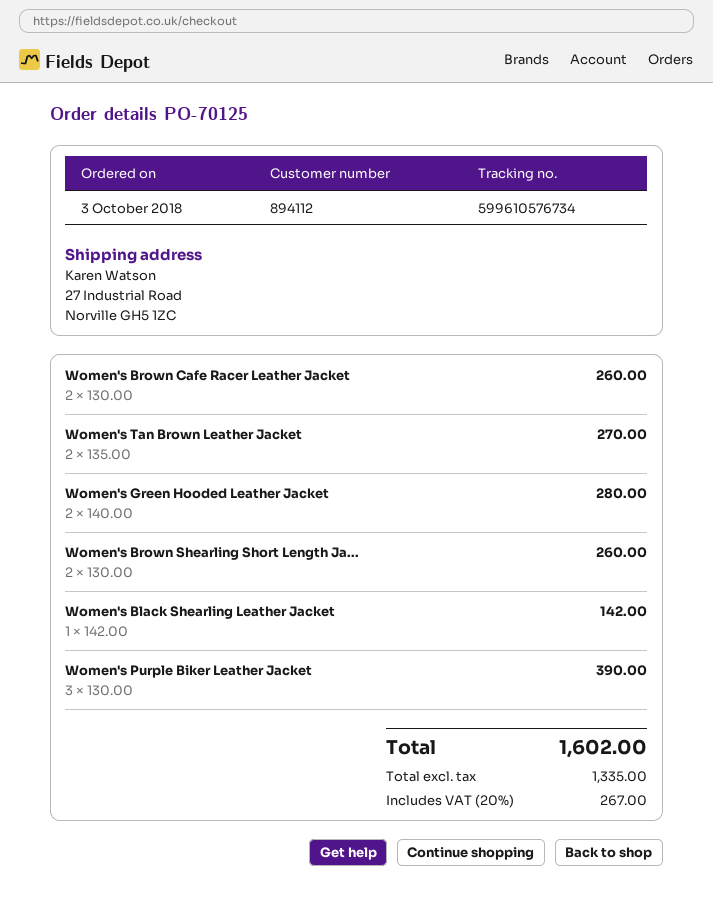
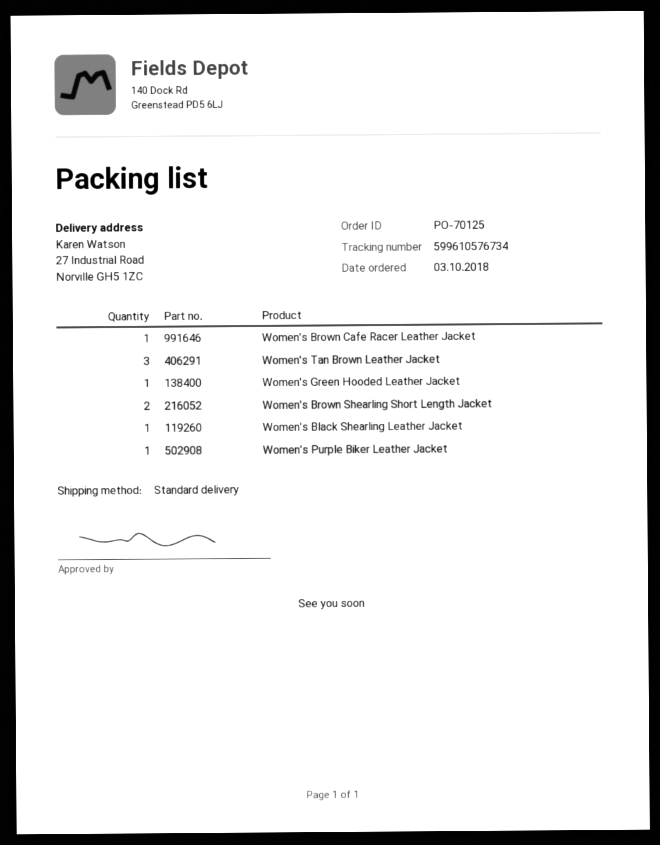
Women's Brown Cafe Racer Leather Jacket: 2 -> 1
Women's Tan Brown Leather Jacket: 2 -> 3
Women's Green Hooded Leather Jacket: 2 -> 1
Women's Purple Biker Leather Jacket: 3 -> 1

